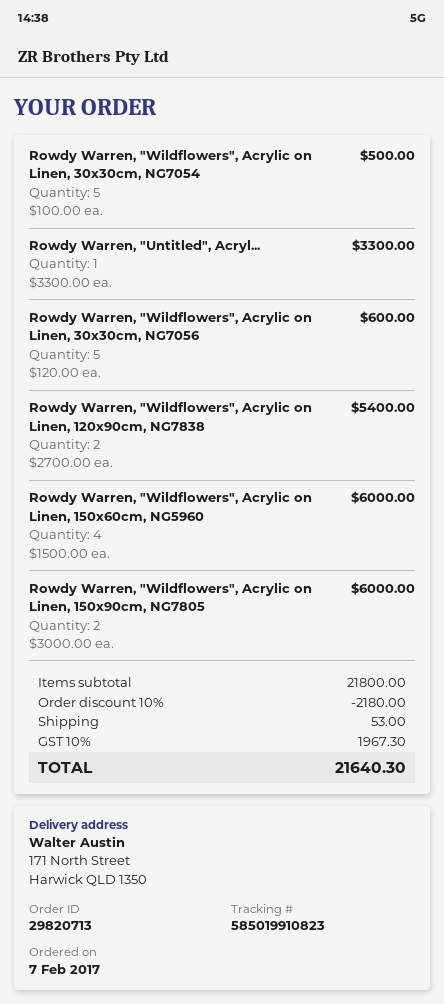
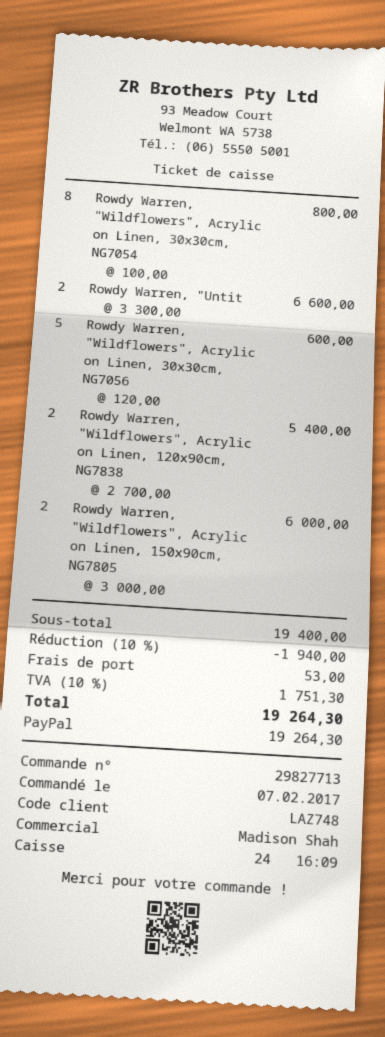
order number: 29820713 -> 29827713
Rowdy Warren, "Wildflowers", Acrylic on Linen, 30x30cm, NG7054: 5 x 100.00 = 500.00 -> 8 x 100.00 = 800.00
Rowdy Warren, "Untitled", Acryl...: 1 x 3300.00 = 3300.00 -> 2 x 3300.00 = 6600.00
Rowdy Warren, "Wildflowers", Acrylic on Linen, 150x60cm, NG5960: 4 x 1500.00 = 6000.00 -> none
subtotal: 21800.00 -> 19400.00
discount: 10% = 2180.00 -> 10% = 1940.00
tax: 10% = 1967.30 -> 10% = 1751.30
total: 21640.30 -> 19264.30

